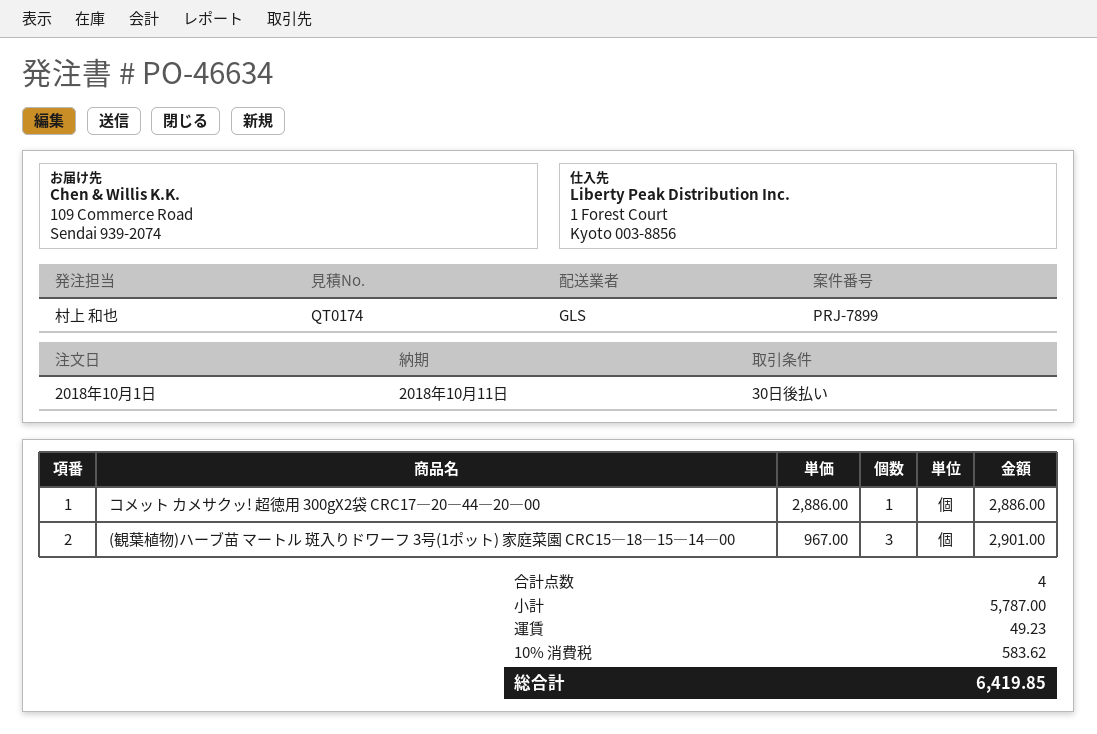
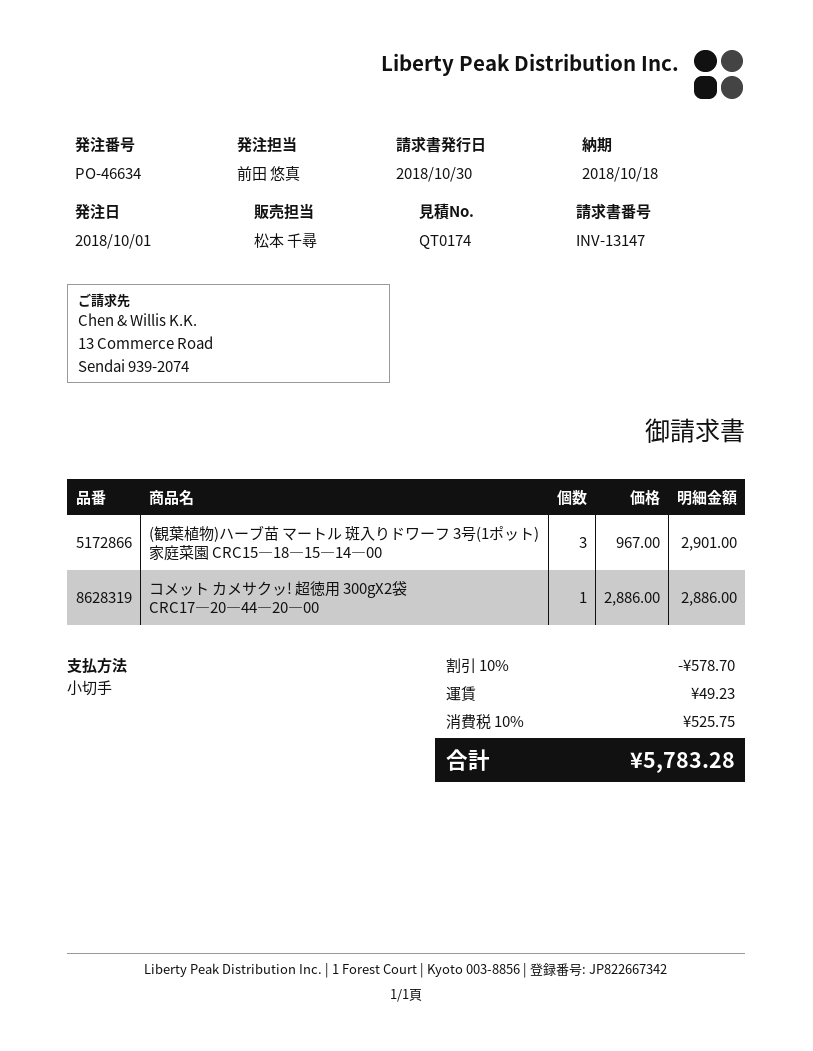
delivery date: 2018-10-11 -> 2018-10-18
ordered by: 村上 和也 -> 前田 悠真
discount: none -> 10% = 578.70
tax: 10% = 583.62 -> 10% = 525.75
total: 6419.85 -> 5783.28

